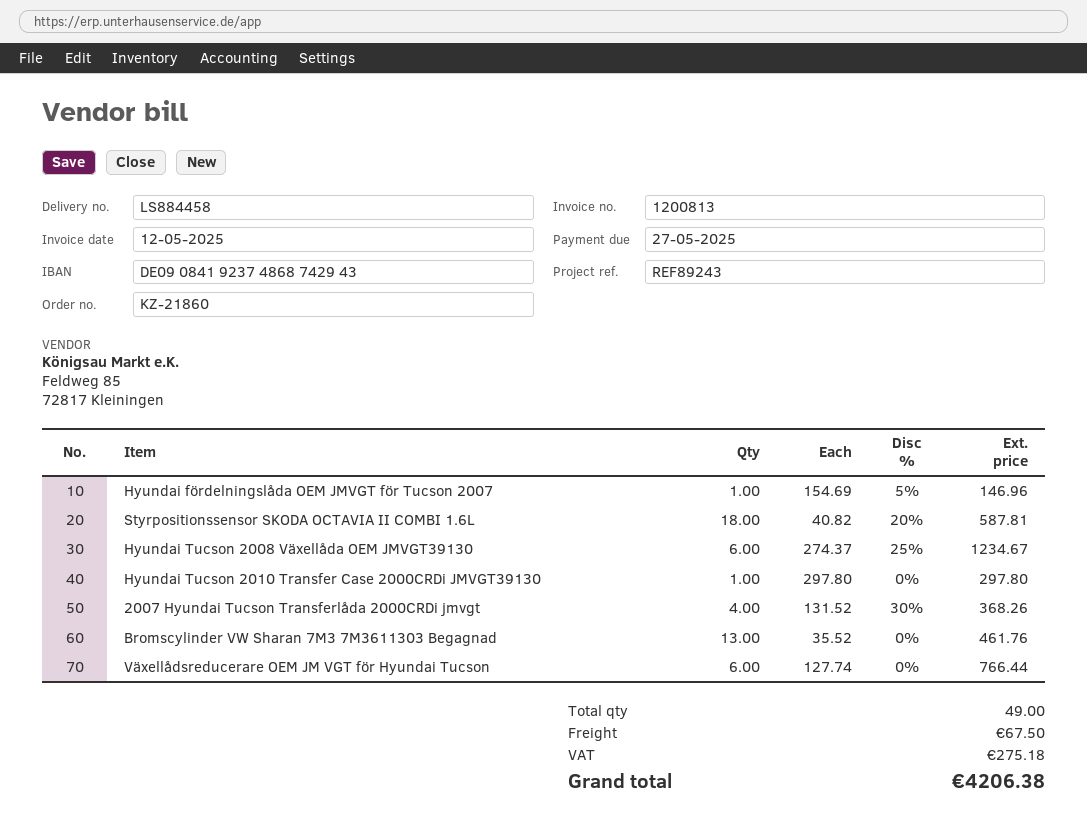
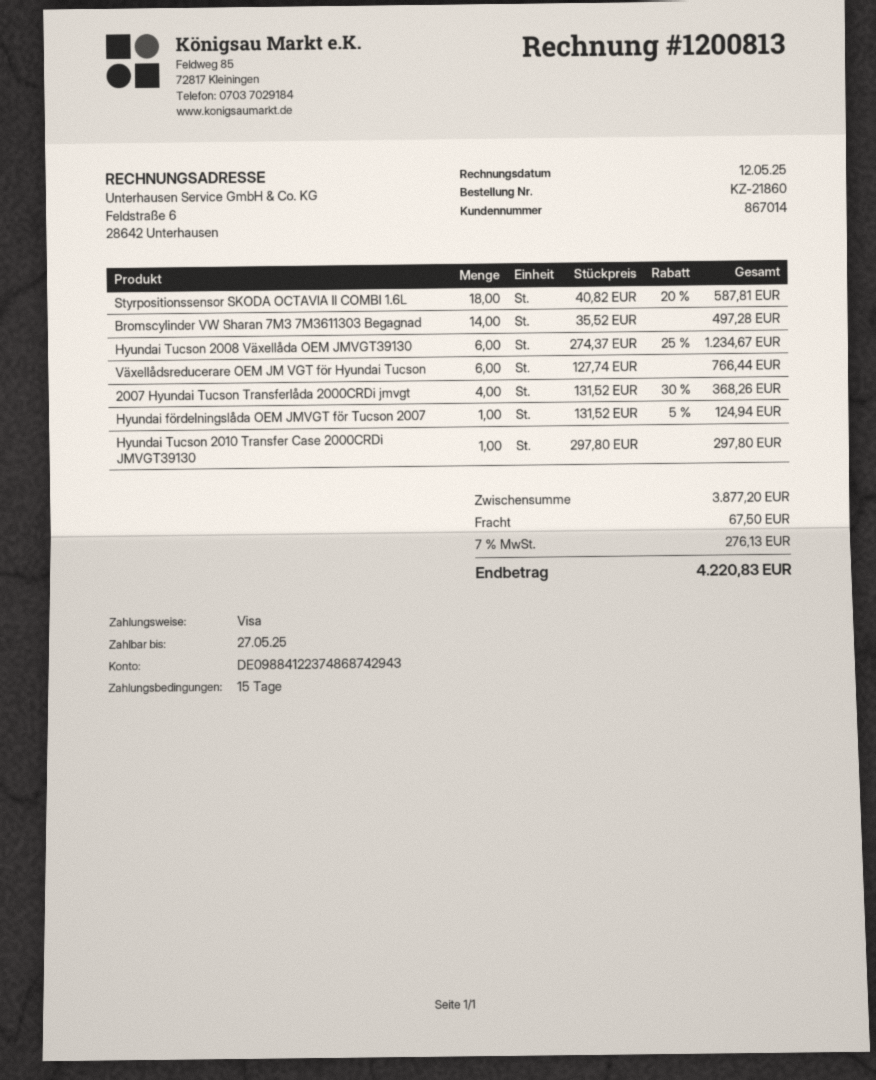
bank account: DE09084192374868742943 -> DE09884122374868742943
Hyundai fördelningslåda OEM JMVGT för Tucson 2007: 1 x 154.69 - 5% = 146.96 -> 1 x 131.52 - 5% = 124.94
Bromscylinder VW Sharan 7M3 7M3611303 Begagnad: 13 x 35.52 = 461.76 -> 14 x 35.52 = 497.28
tax: 275.18 -> 276.13
total: 4206.38 -> 4220.83

